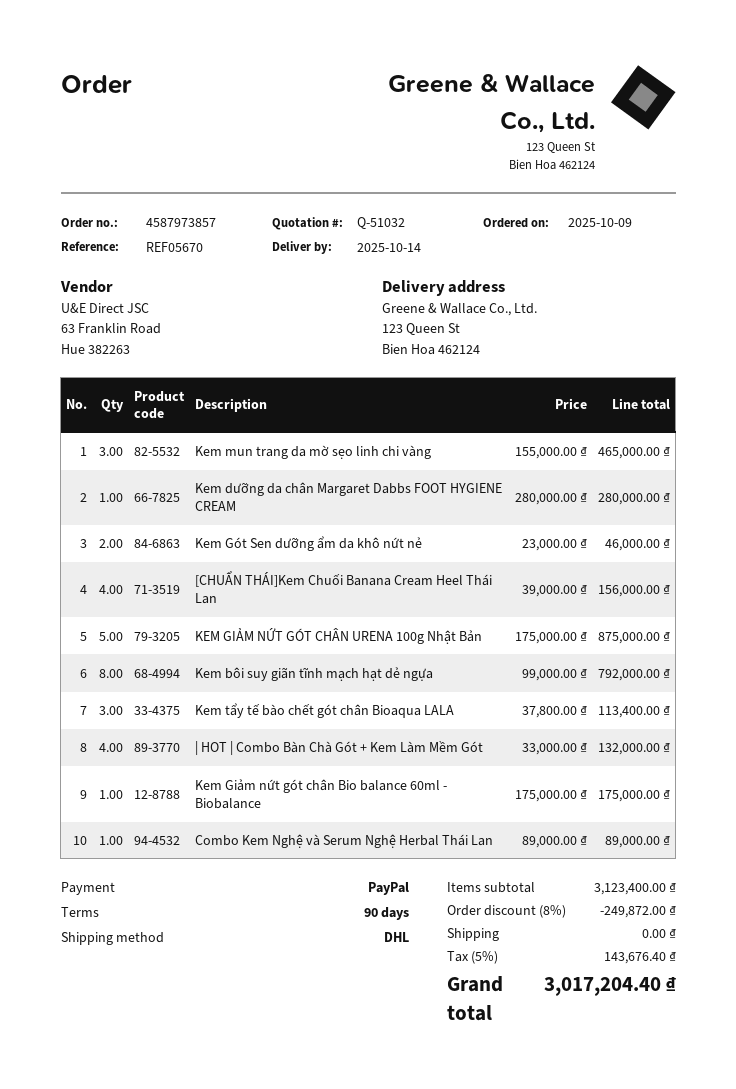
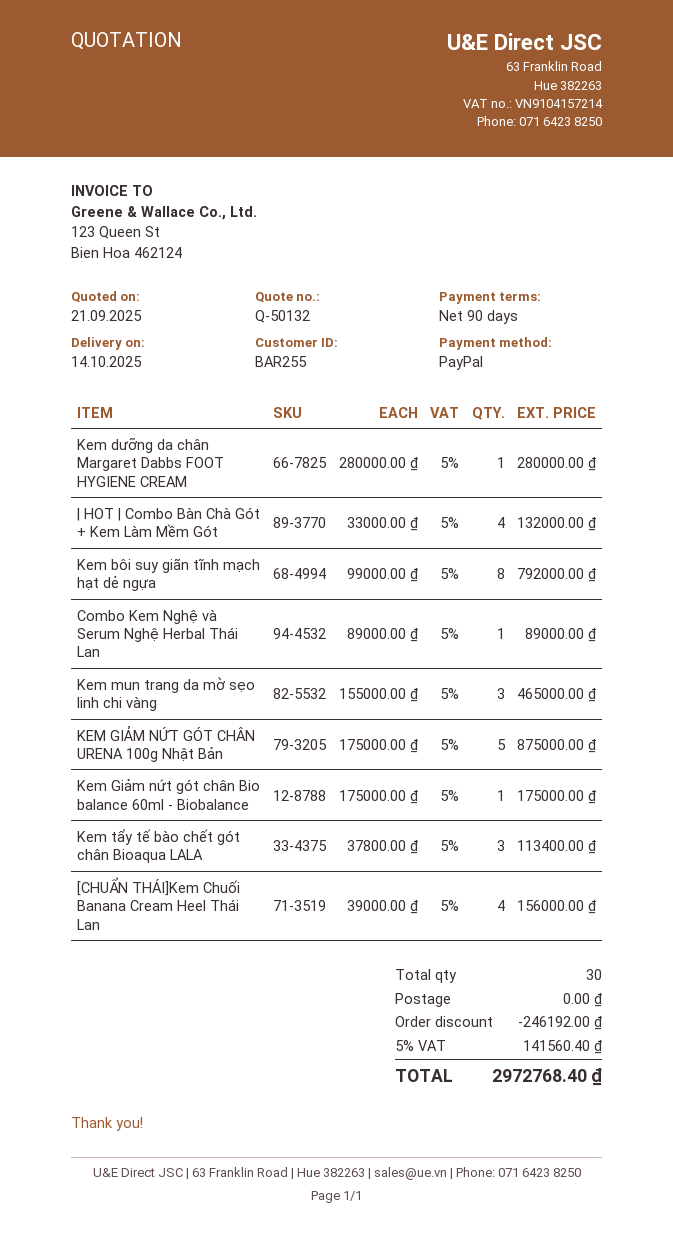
quote number: Q-51032 -> Q-50132
Kem Gót Sen dưỡng ẩm da khô nứt nẻ: 2 x 23000.00 = 46000.00 -> none
discount: 249872.00 -> 246192.00
tax: 5% = 143676.40 -> 5% = 141560.40
total: 3017204.40 -> 2972768.40

